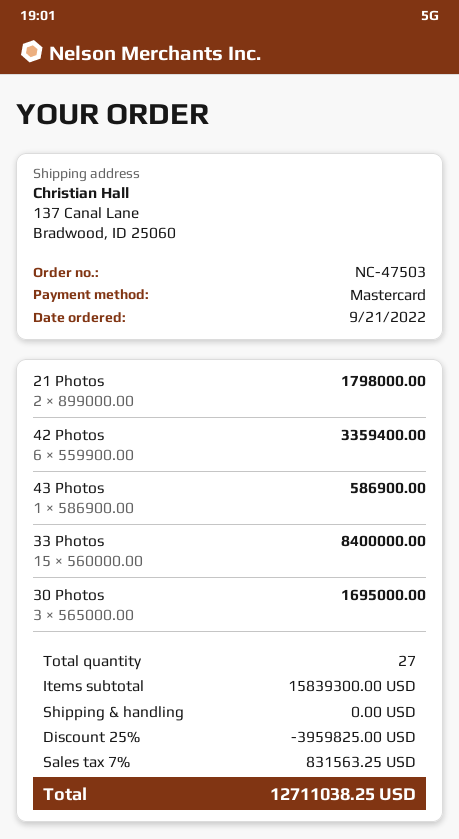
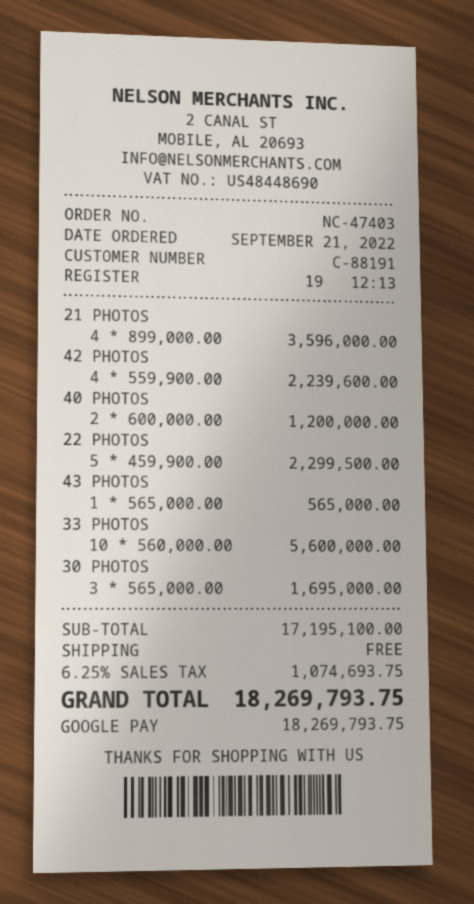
order number: NC-47503 -> NC-47403
payment method: Mastercard -> Google Pay
21 Photos: 2 x 899000.00 = 1798000.00 -> 4 x 899000.00 = 3596000.00
42 Photos: 6 x 559900.00 = 3359400.00 -> 4 x 559900.00 = 2239600.00
43 Photos: 1 x 586900.00 = 586900.00 -> 1 x 565000.00 = 565000.00
33 Photos: 15 x 560000.00 = 8400000.00 -> 10 x 560000.00 = 5600000.00
40 PHOTOS: none -> 2 x 600000.00 = 1200000.00
22 PHOTOS: none -> 5 x 459900.00 = 2299500.00
subtotal: 15839300.00 -> 17195100.00
discount: 25% = 3959825.00 -> none
tax: 7% = 831563.25 -> 6.25% = 1074693.75
total: 12711038.25 -> 18269793.75

